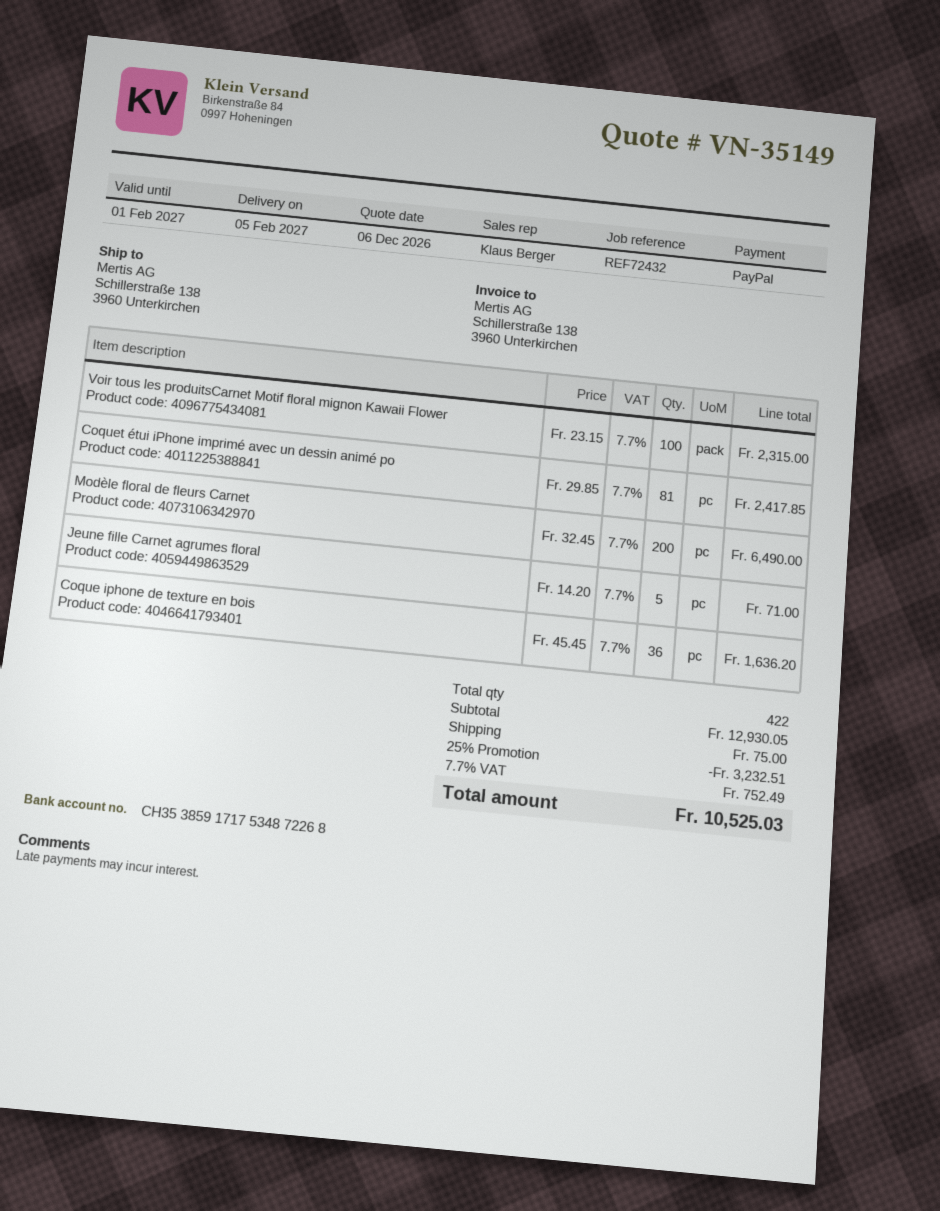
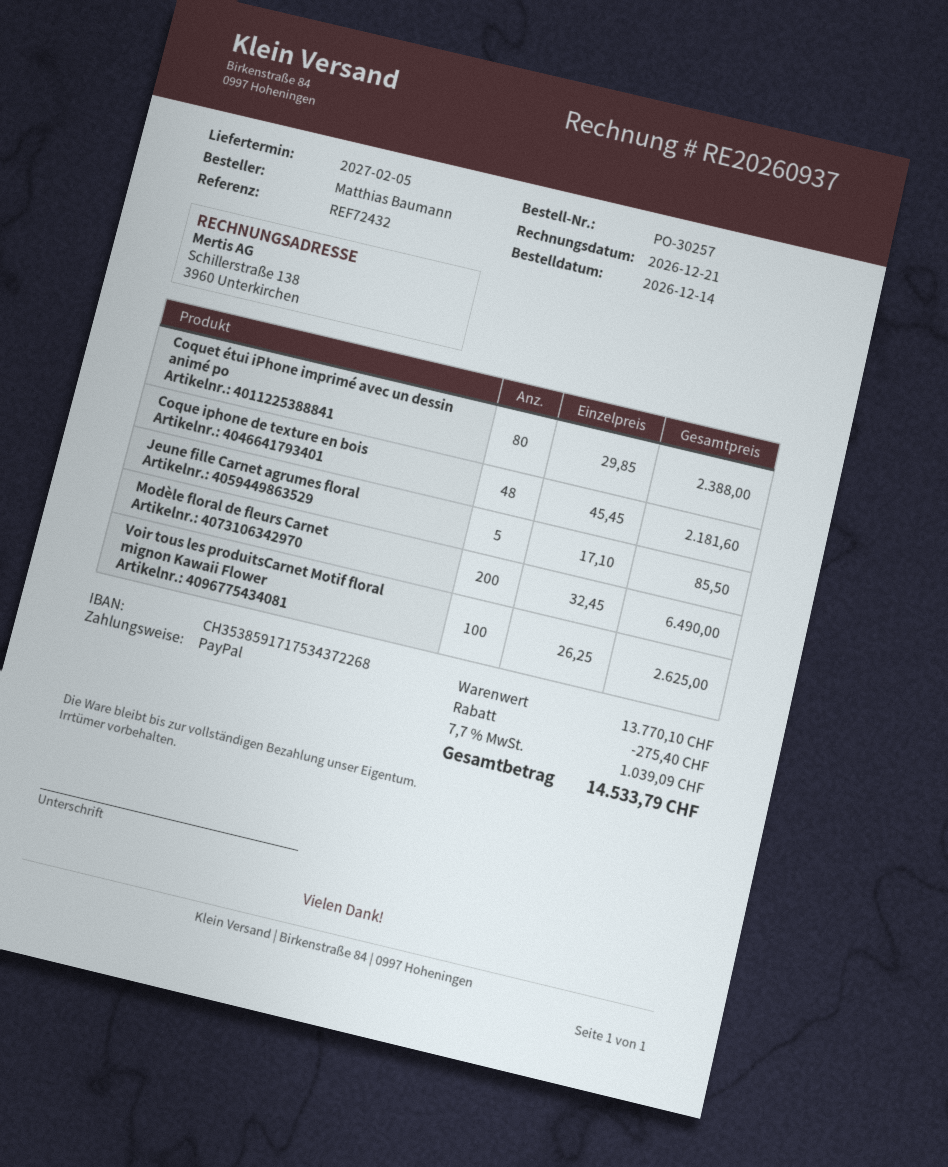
bank account: CH3538591717534872268 -> CH3538591717534372268
Voir tous les produitsCarnet Motif floral mignon Kawaii Flower: 100 x 23.15 = 2315.00 -> 100 x 26.25 = 2625.00
Coquet étui iPhone imprimé avec un dessin animé po: 81 x 29.85 = 2417.85 -> 80 x 29.85 = 2388.00
Jeune fille Carnet agrumes floral: 5 x 14.20 = 71.00 -> 5 x 17.10 = 85.50
Coque iphone de texture en bois: 36 x 45.45 = 1636.20 -> 48 x 45.45 = 2181.60
subtotal: 12930.05 -> 13770.10
discount: 3232.51 -> 275.40
shipping: 75.00 -> none
tax: 7.7% = 752.49 -> 7.7% = 1039.09
total: 10525.03 -> 14533.79

